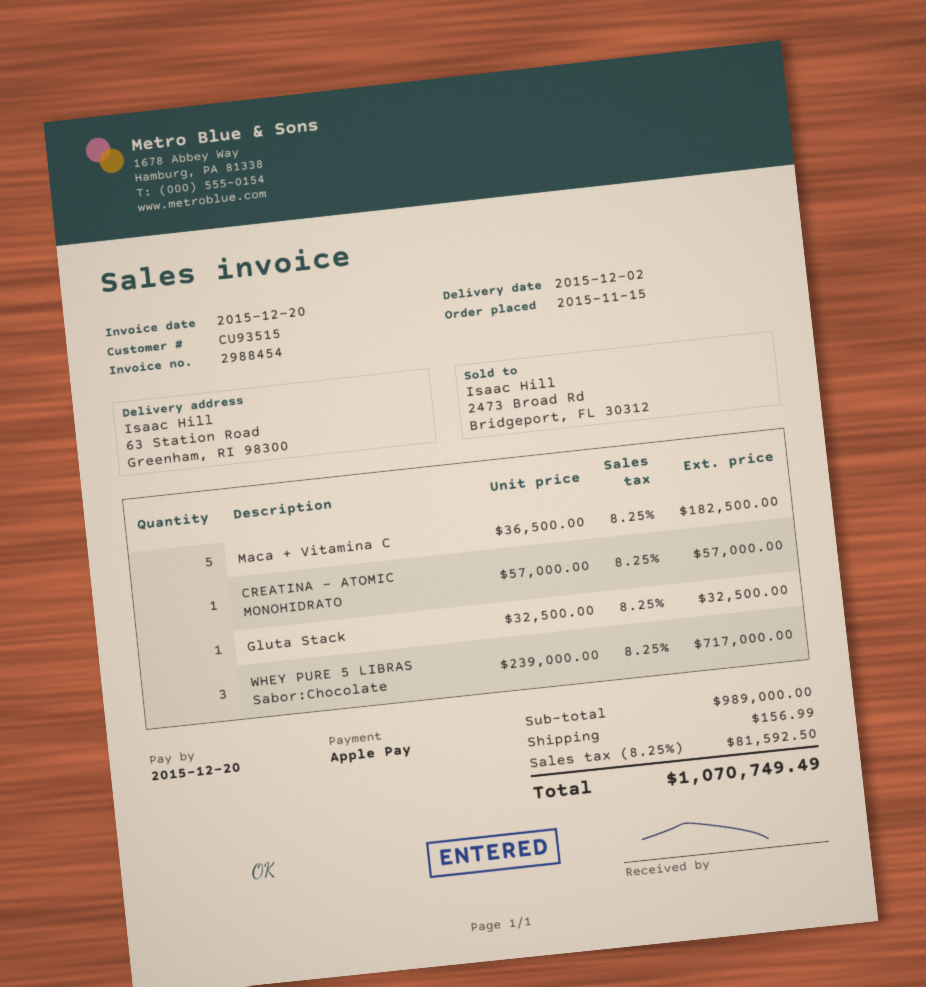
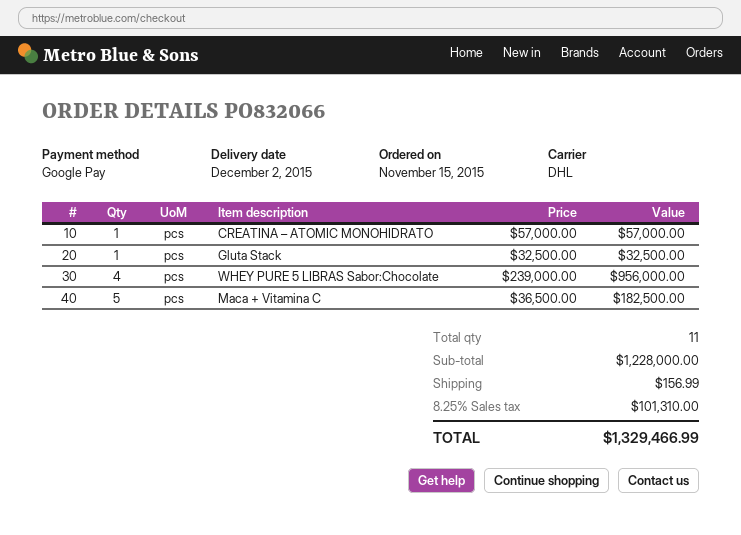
payment method: Apple Pay -> Google Pay
WHEY PURE 5 LIBRAS Sabor:Chocolate: 3 x 239000.00 = 717000.00 -> 4 x 239000.00 = 956000.00
subtotal: 989000.00 -> 1228000.00
tax: 8.25% = 81592.50 -> 8.25% = 101310.00
total: 1070749.49 -> 1329466.99

